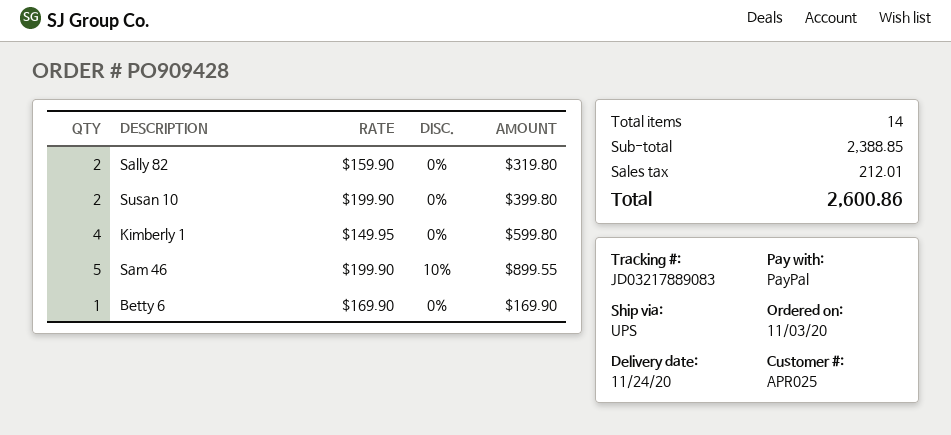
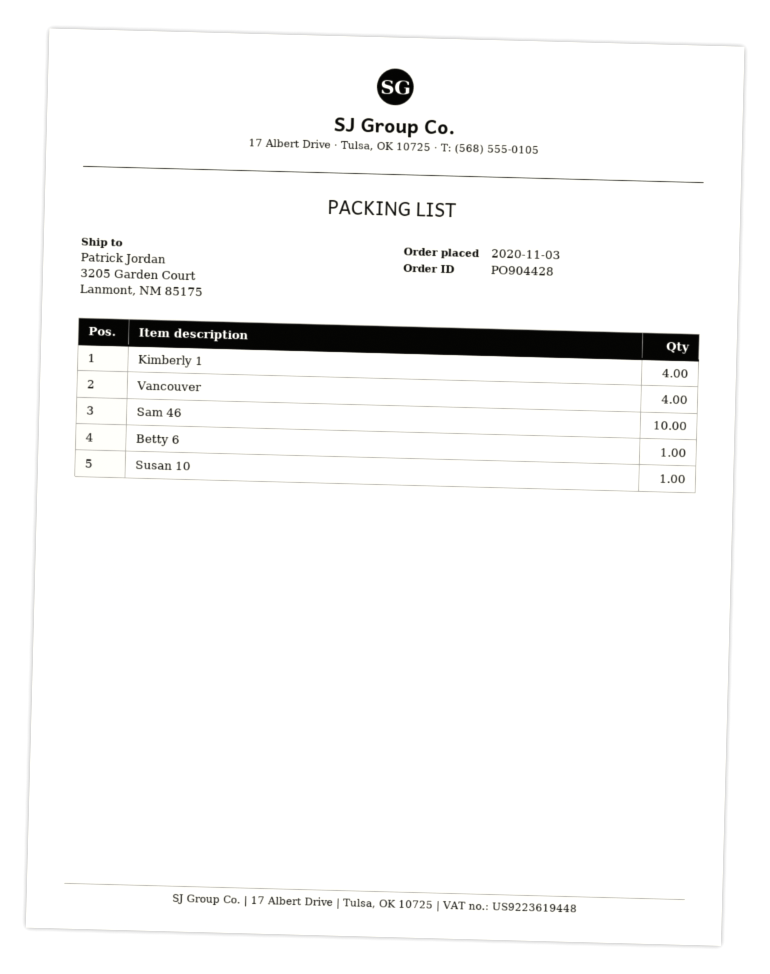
order number: PO909428 -> PO904428
Sally 82: 2 -> none
Susan 10: 2 -> 1
Sam 46: 5 -> 10
Vancouver: none -> 4

